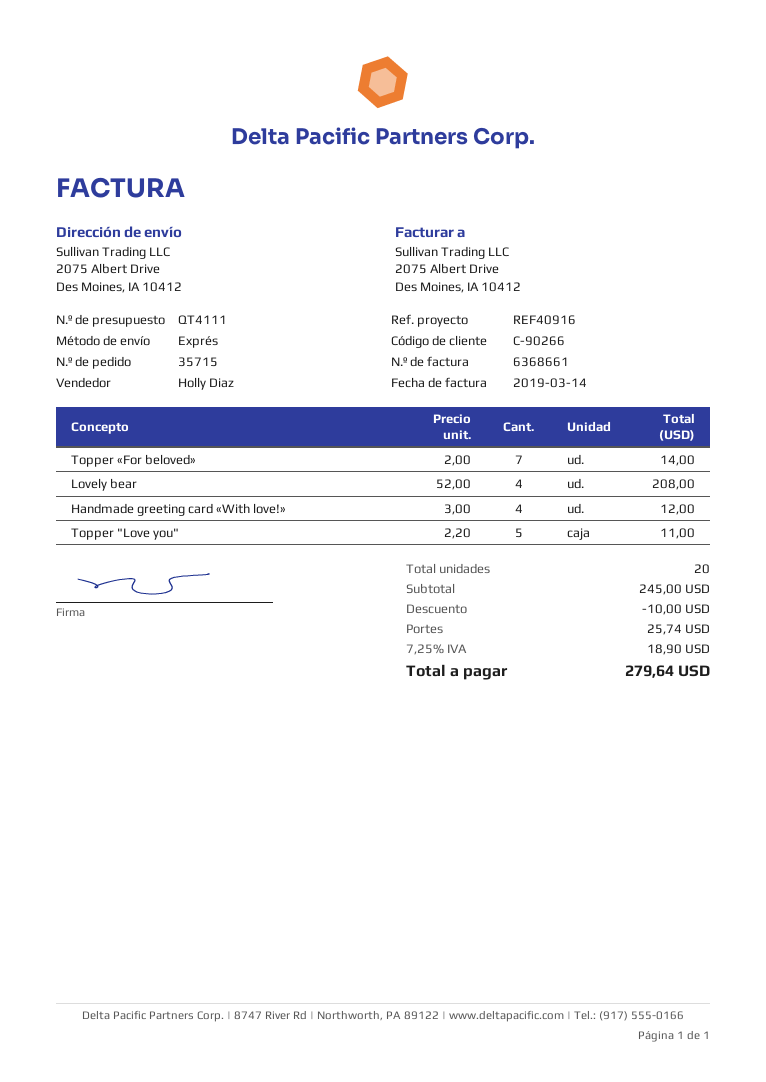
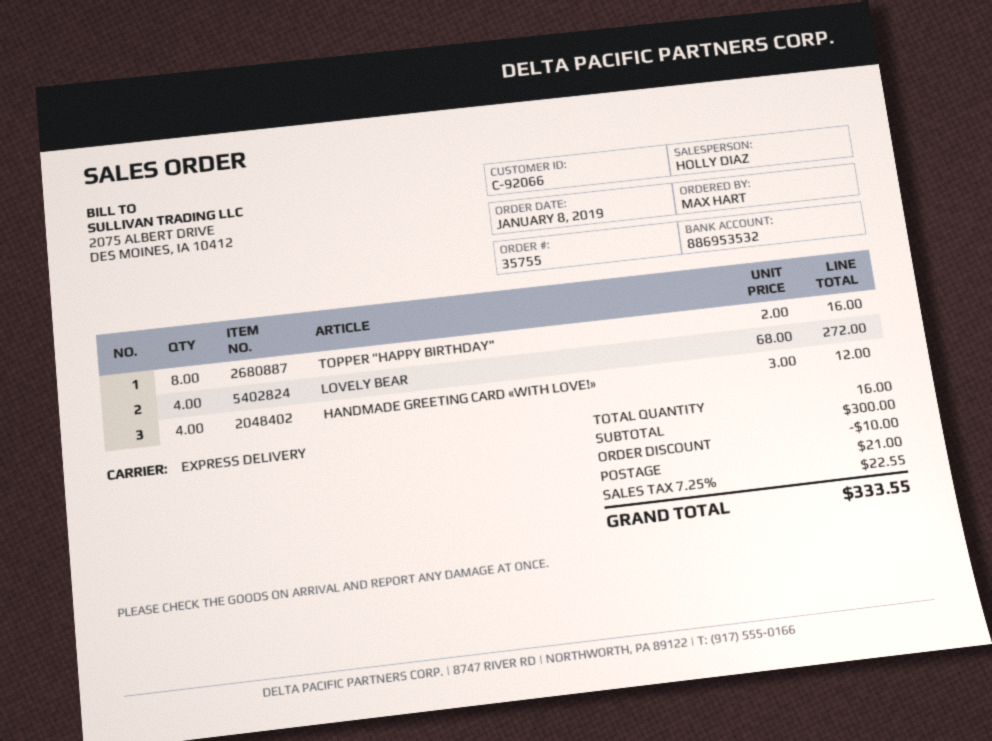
order number: 35715 -> 35755
customer number: C-90266 -> C-92066
Topper «For beloved»: 7 x 2.00 = 14.00 -> none
Lovely bear: 4 x 52.00 = 208.00 -> 4 x 68.00 = 272.00
Topper "Love you": 5 x 2.20 = 11.00 -> none
TOPPER "HAPPY BIRTHDAY": none -> 8 x 2.00 = 16.00
total quantity: 20 -> 16
subtotal: 245.00 -> 300.00
shipping: 25.74 -> 21.00
tax: 7.25% = 18.90 -> 7.25% = 22.55
total: 279.64 -> 333.55

